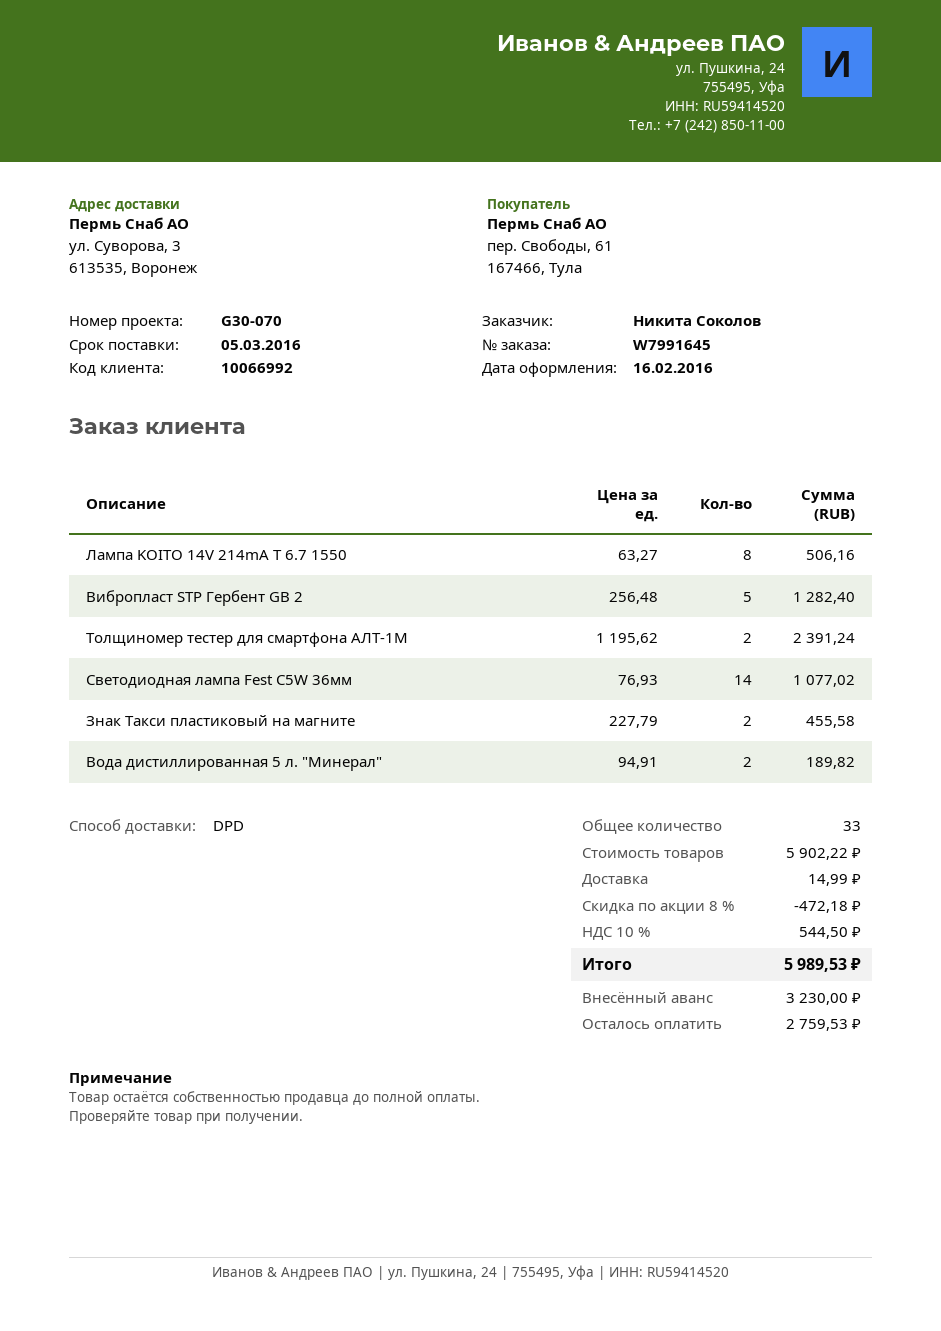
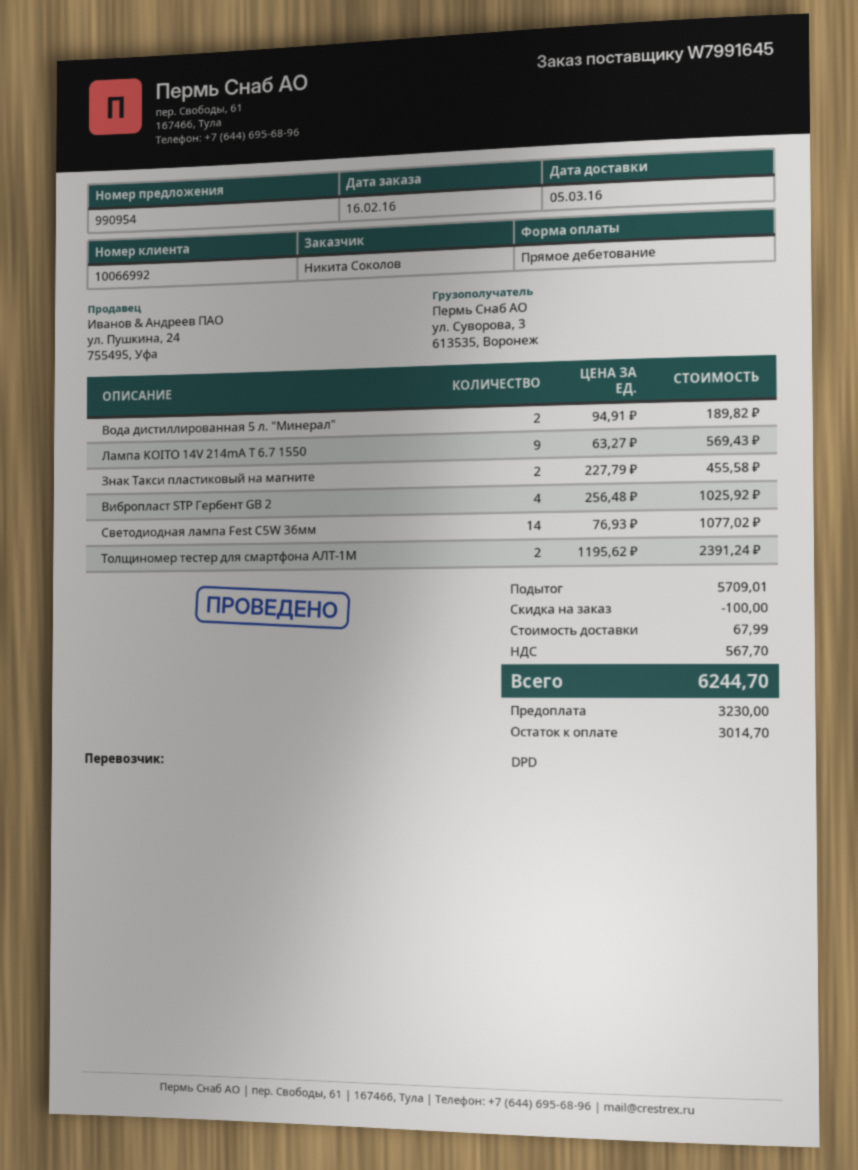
Лампа KOITO 14V 214mA T 6.7 1550: 8 x 63.27 = 506.16 -> 9 x 63.27 = 569.43
Вибропласт STP Гербент GB 2: 5 x 256.48 = 1282.40 -> 4 x 256.48 = 1025.92
subtotal: 5902.22 -> 5709.01
discount: 472.18 -> 100.00
shipping: 14.99 -> 67.99
tax: 544.50 -> 567.70
total: 5989.53 -> 6244.70
balance: 2759.53 -> 3014.70

